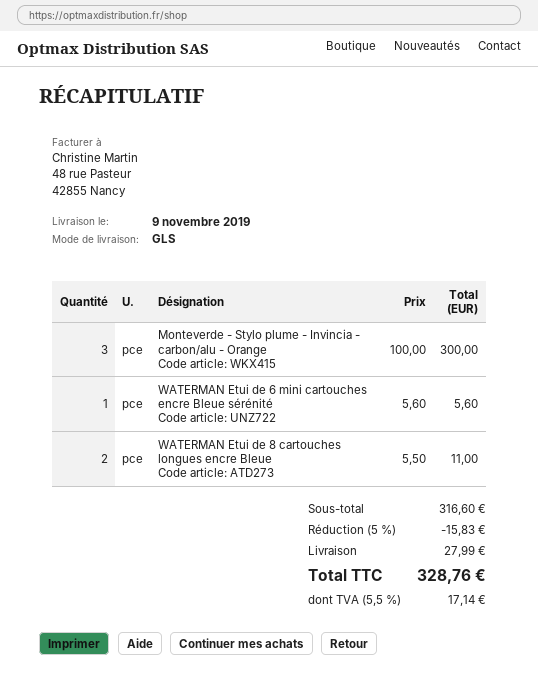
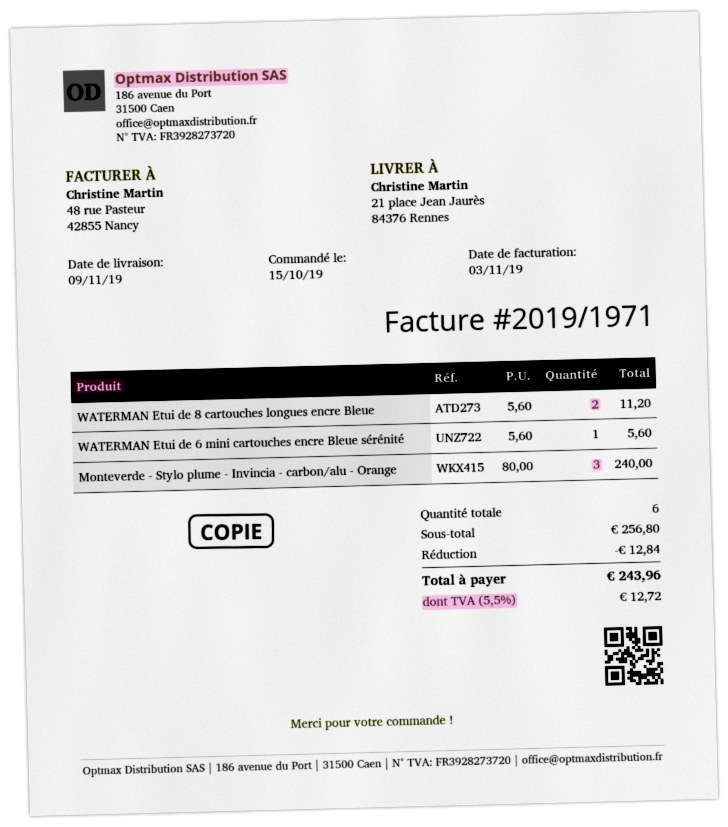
Monteverde - Stylo plume - Invincia - carbon/alu - Orange: 3 x 100.00 = 300.00 -> 3 x 80.00 = 240.00
WATERMAN Etui de 8 cartouches longues encre Bleue: 2 x 5.50 = 11.00 -> 2 x 5.60 = 11.20
subtotal: 316.60 -> 256.80
discount: 15.83 -> 12.84
shipping: 27.99 -> none
tax: 5.5% = 17.14 -> 5.5% = 12.72
total: 328.76 -> 243.96

